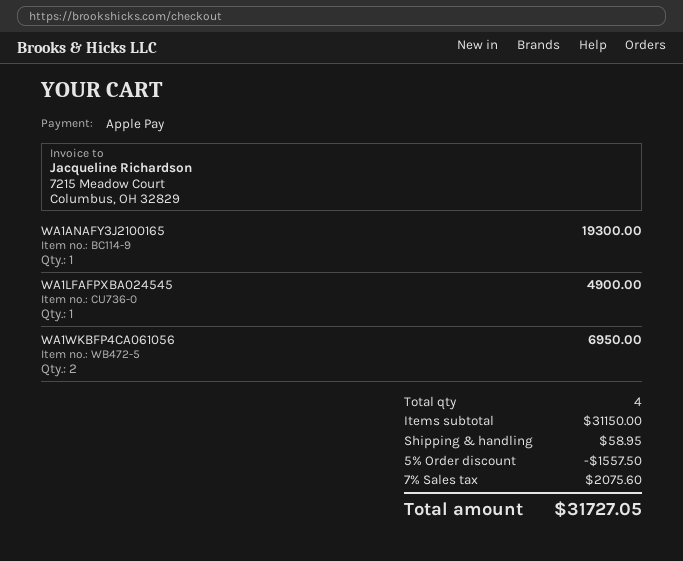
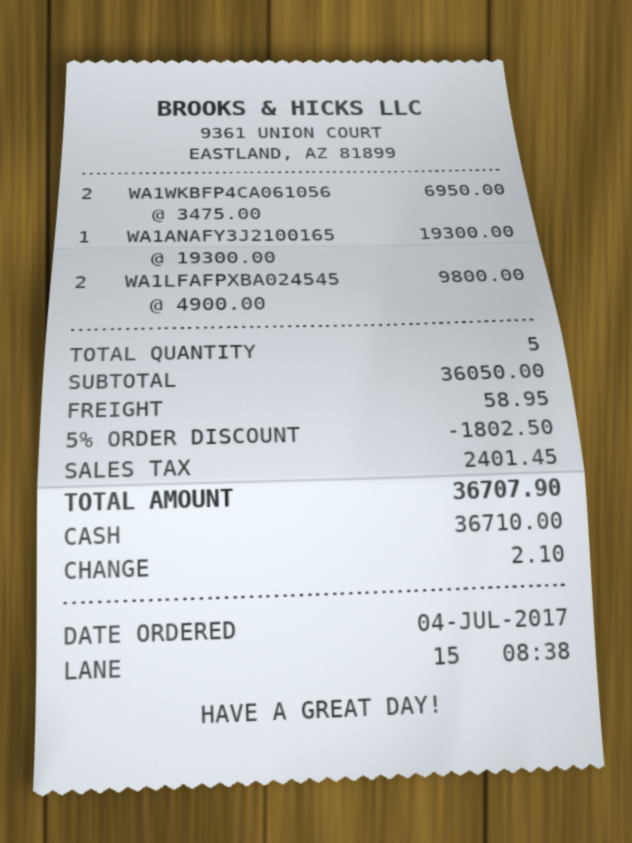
payment method: Apple Pay -> cash
WA1LFAFPXBA024545: 1 for 4900.00 -> 2 for 9800.00
total quantity: 4 -> 5
subtotal: 31150.00 -> 36050.00
discount: 5% = 1557.50 -> 5% = 1802.50
tax: 2075.60 -> 2401.45
total: 31727.05 -> 36707.90

